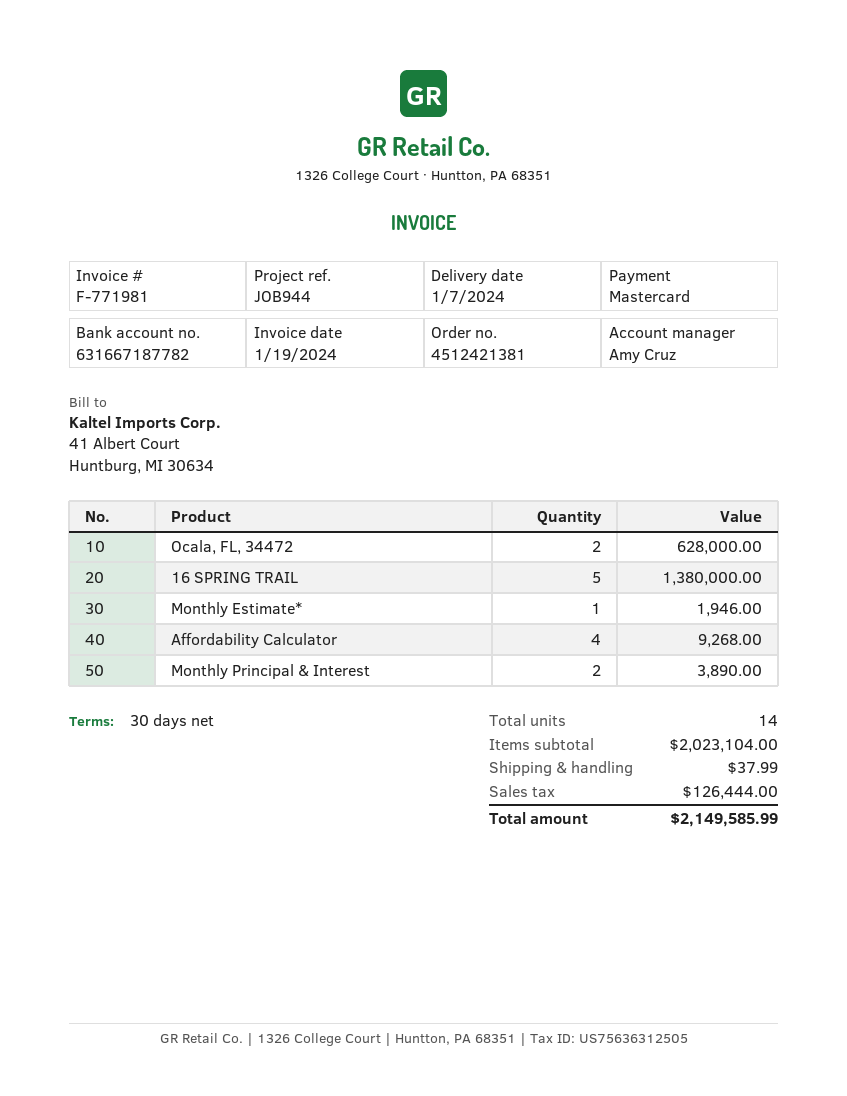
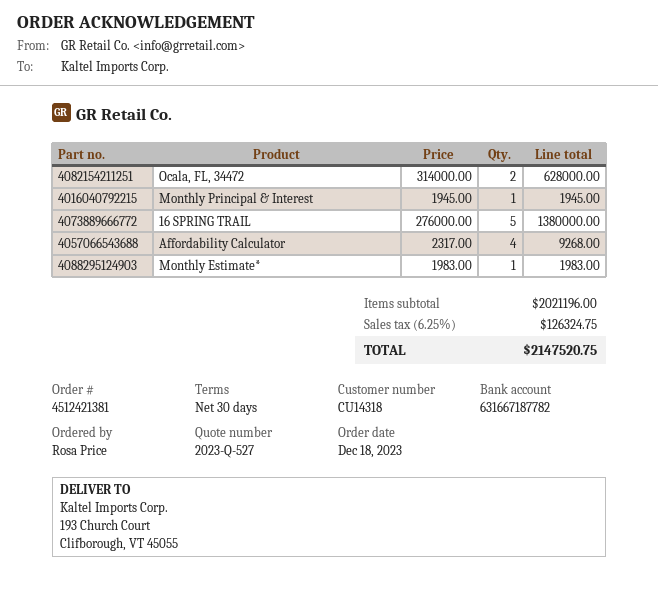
Monthly Estimate*: 1 for 1946.00 -> 1 for 1983.00
Monthly Principal & Interest: 2 for 3890.00 -> 1 for 1945.00
subtotal: 2023104.00 -> 2021196.00
shipping: 37.99 -> none
tax: 126444.00 -> 126324.75
total: 2149585.99 -> 2147520.75

